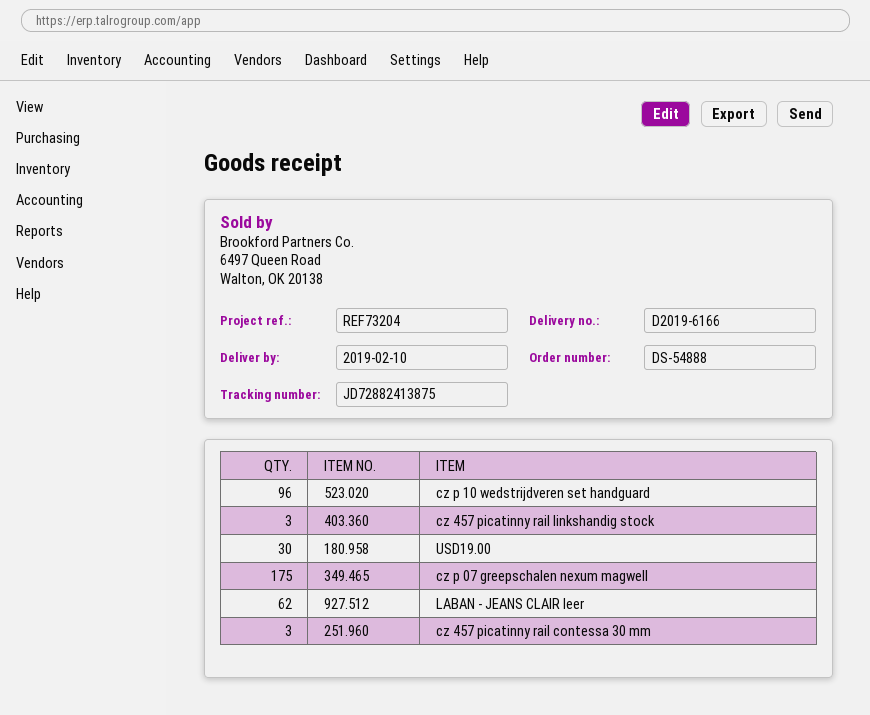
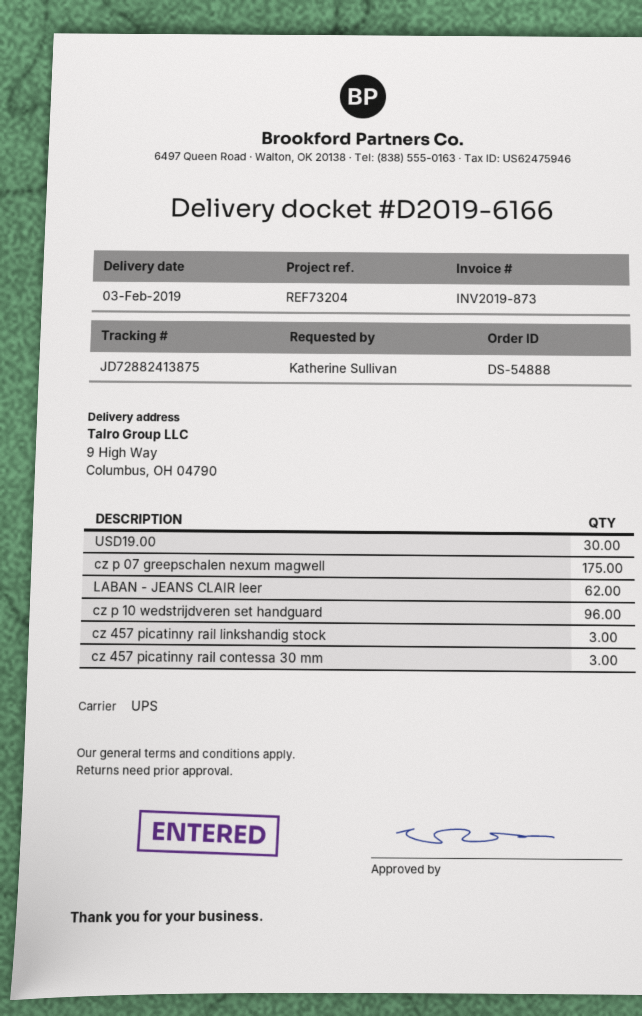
delivery date: 2019-02-10 -> 2019-02-03

